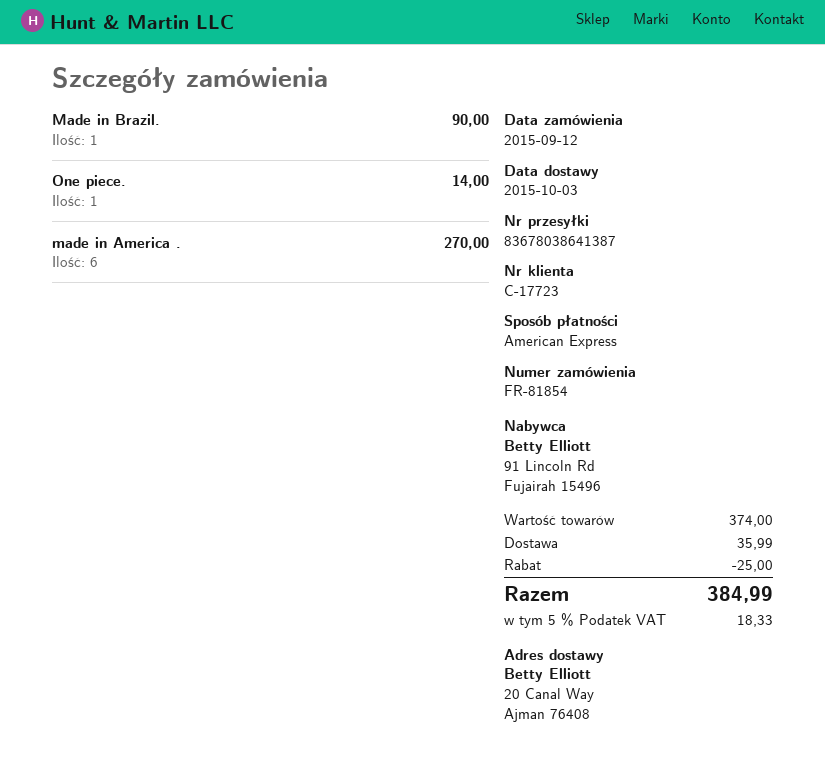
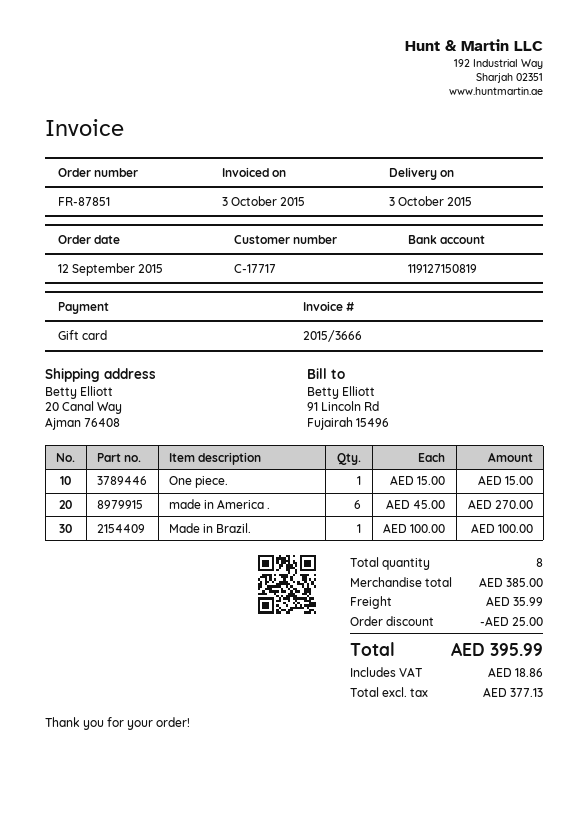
order number: FR-81854 -> FR-87851
customer number: C-17723 -> C-17717
payment method: American Express -> gift card
Made in Brazil.: 1 for 90.00 -> 1 for 100.00
One piece.: 1 for 14.00 -> 1 for 15.00
subtotal: 374.00 -> 385.00
tax: 18.33 -> 18.86
total: 384.99 -> 395.99

